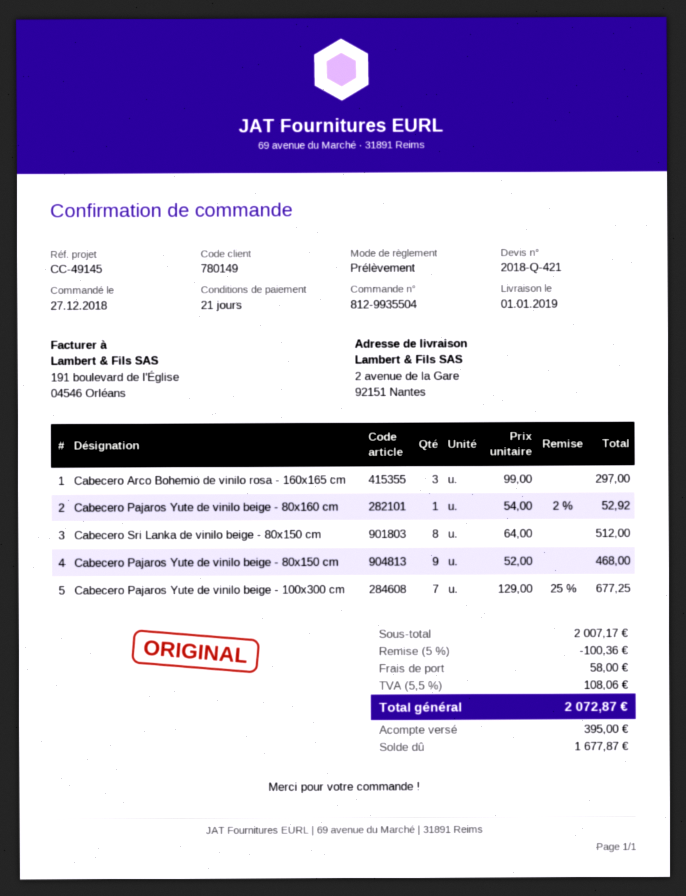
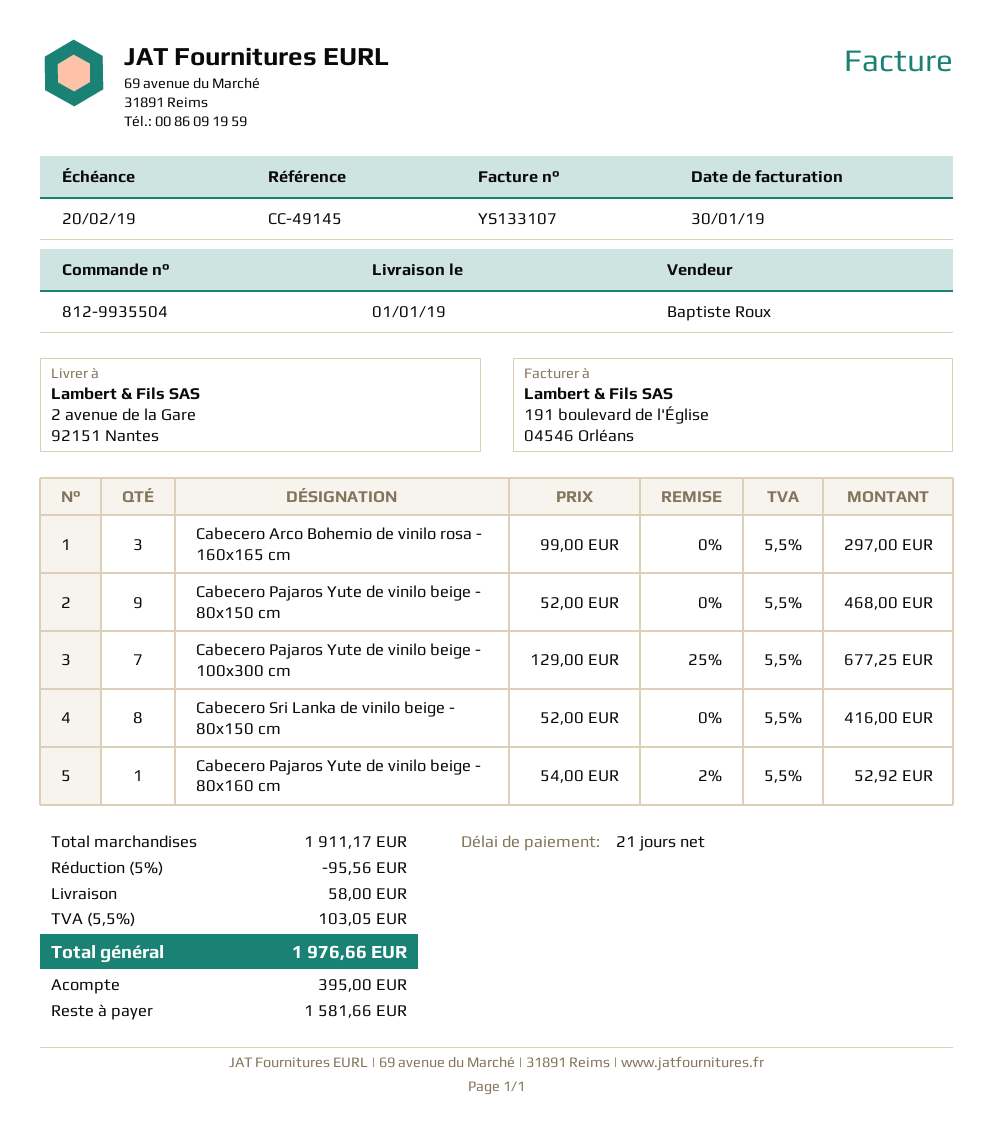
Cabecero Sri Lanka de vinilo beige - 80x150 cm: 8 x 64.00 = 512.00 -> 8 x 52.00 = 416.00
subtotal: 2007.17 -> 1911.17
discount: 5% = 100.36 -> 5% = 95.56
tax: 5.5% = 108.06 -> 5.5% = 103.05
total: 2072.87 -> 1976.66
balance: 1677.87 -> 1581.66

